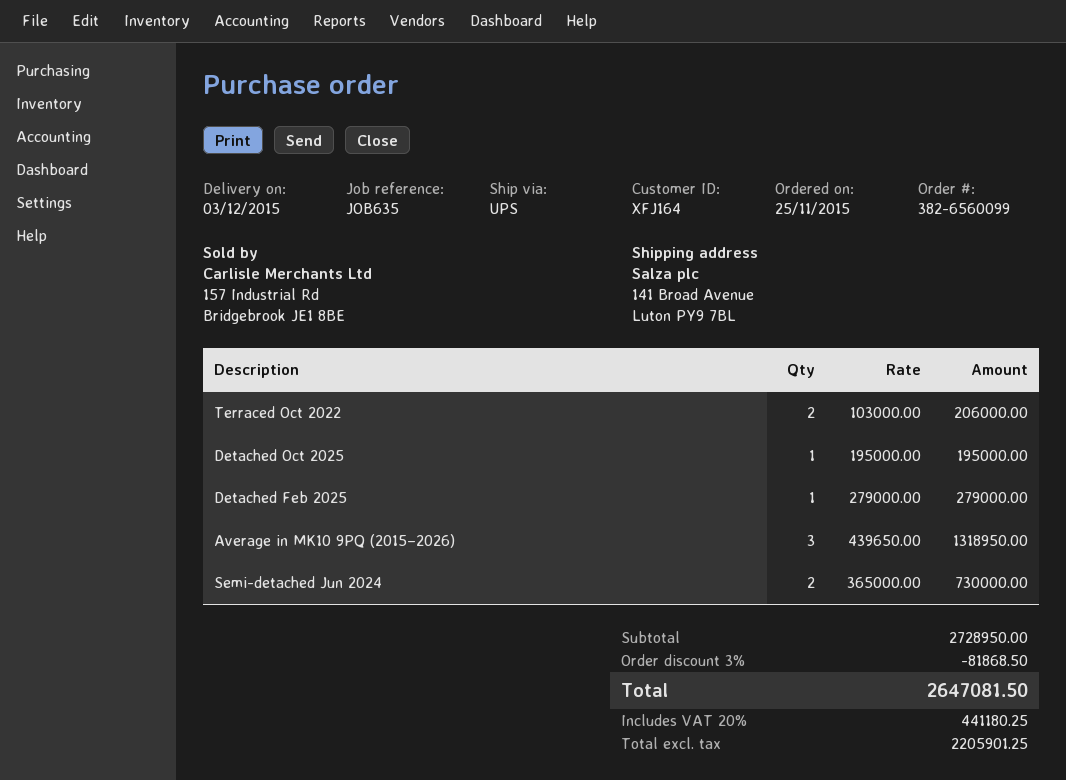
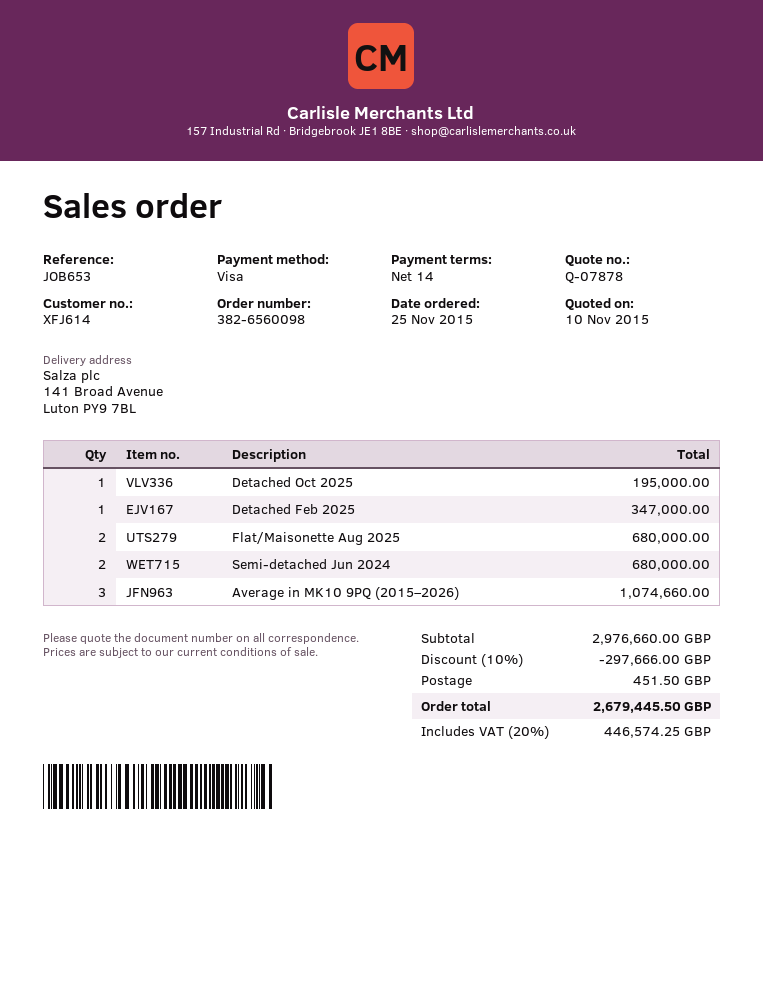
order number: 382-6560099 -> 382-6560098
customer number: XFJ164 -> XFJ614
reference: JOB635 -> JOB653
Terraced Oct 2022: 2 for 206000.00 -> none
Detached Feb 2025: 1 for 279000.00 -> 1 for 347000.00
Average in MK10 9PQ (2015–2026): 3 for 1318950.00 -> 3 for 1074660.00
Semi-detached Jun 2024: 2 for 730000.00 -> 2 for 680000.00
Flat/Maisonette Aug 2025: none -> 2 for 680000.00
subtotal: 2728950.00 -> 2976660.00
discount: 3% = 81868.50 -> 10% = 297666.00
shipping: none -> 451.50
tax: 20% = 441180.25 -> 20% = 446574.25
total: 2647081.50 -> 2679445.50

